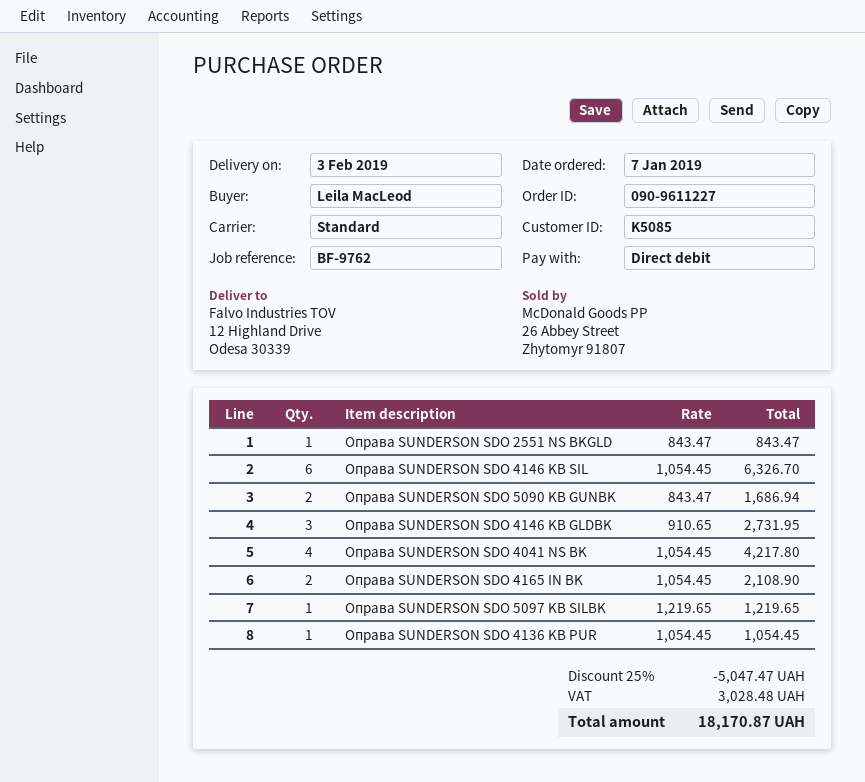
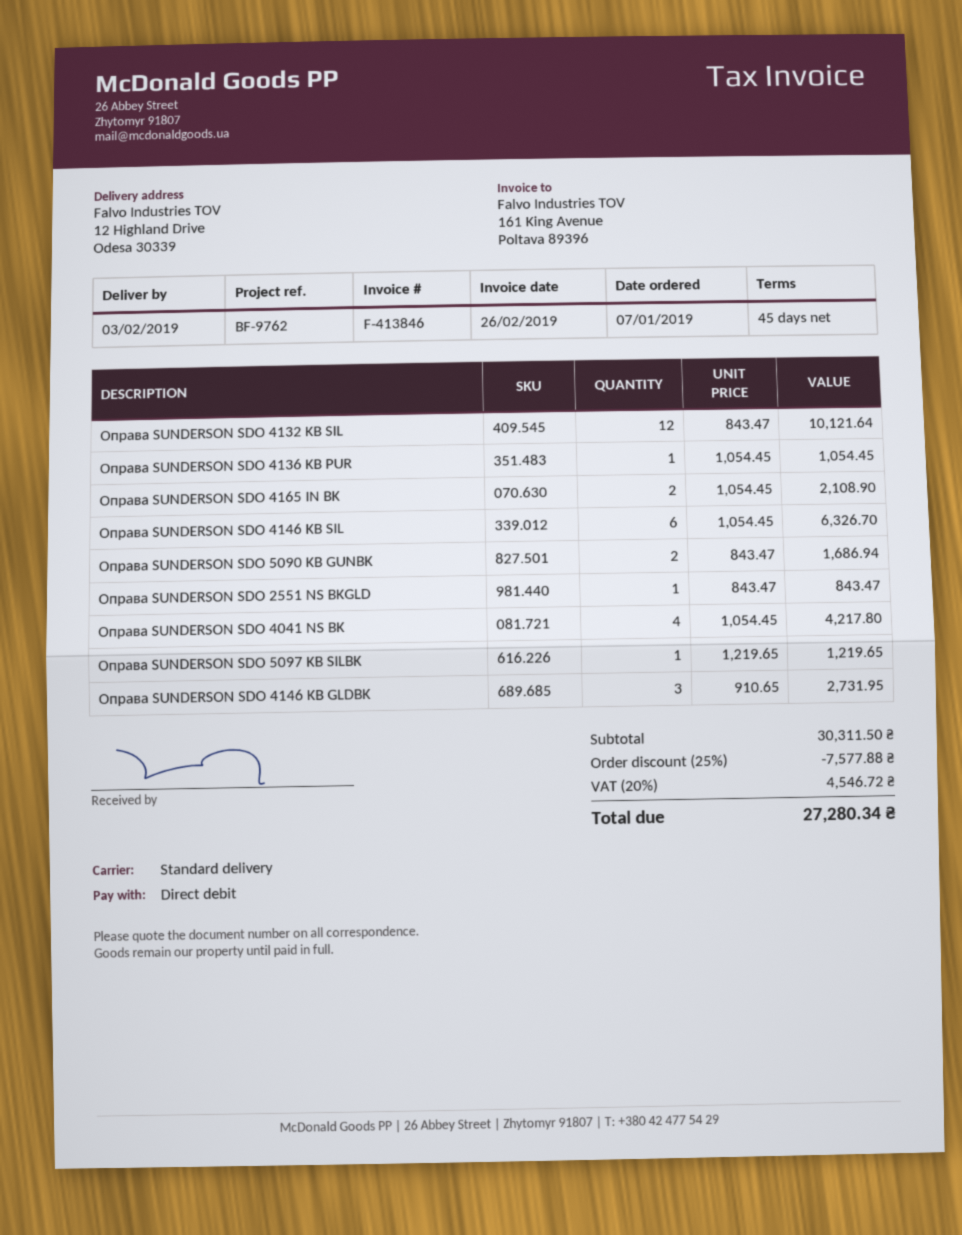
Оправа SUNDERSON SDO 4132 KB SIL: none -> 12 x 843.47 = 10121.64
discount: 25% = 5047.47 -> 25% = 7577.88
tax: 3028.48 -> 4546.72
total: 18170.87 -> 27280.34

